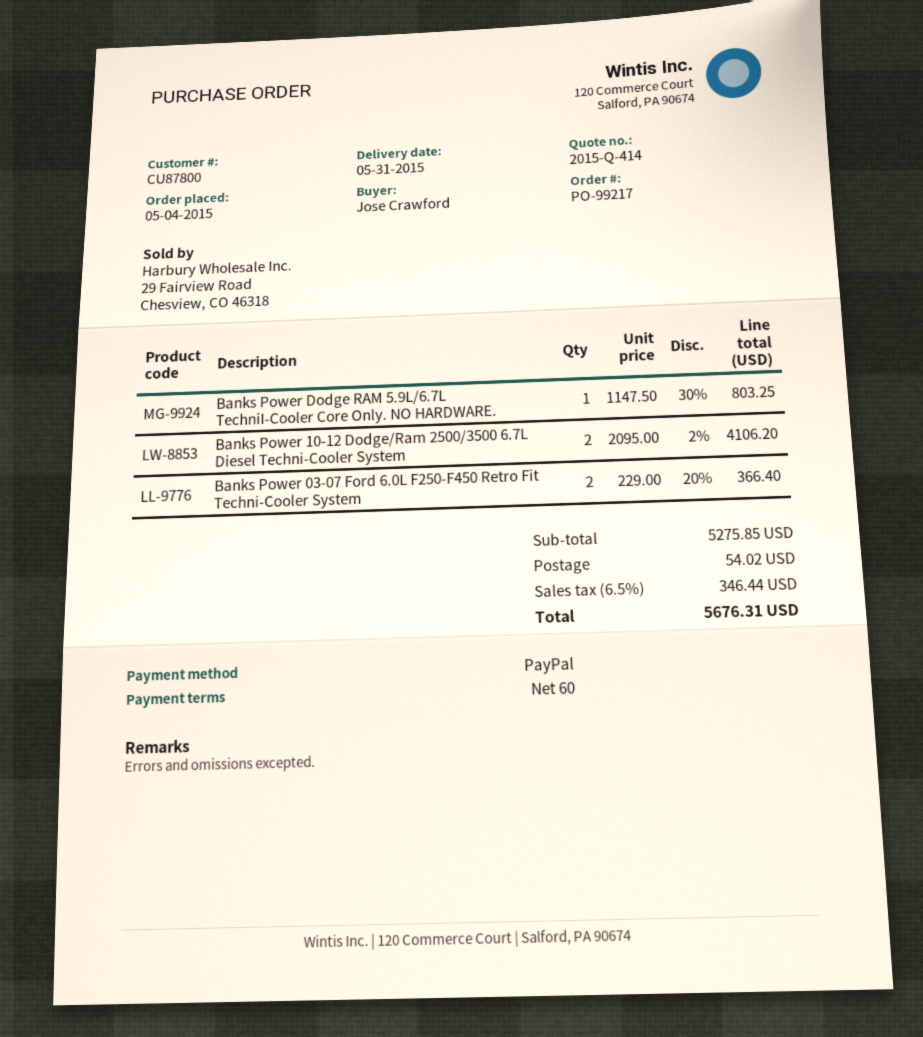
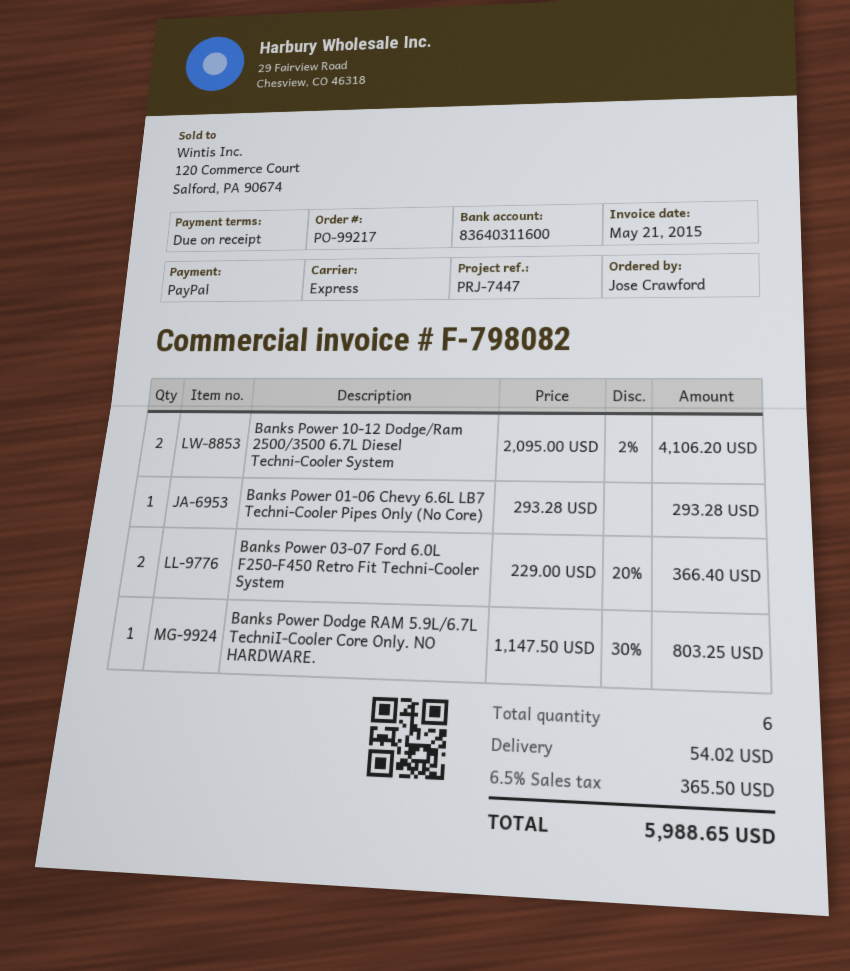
payment terms: 60 days -> on receipt
Banks Power 01-06 Chevy 6.6L LB7 Techni-Cooler Pipes Only (No Core): none -> 1 x 293.28 = 293.28
tax: 6.5% = 346.44 -> 6.5% = 365.50
total: 5676.31 -> 5988.65

